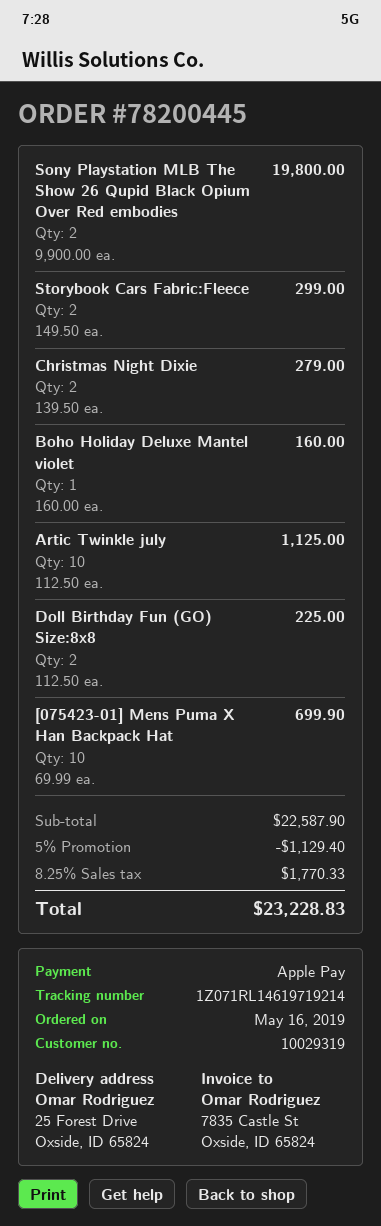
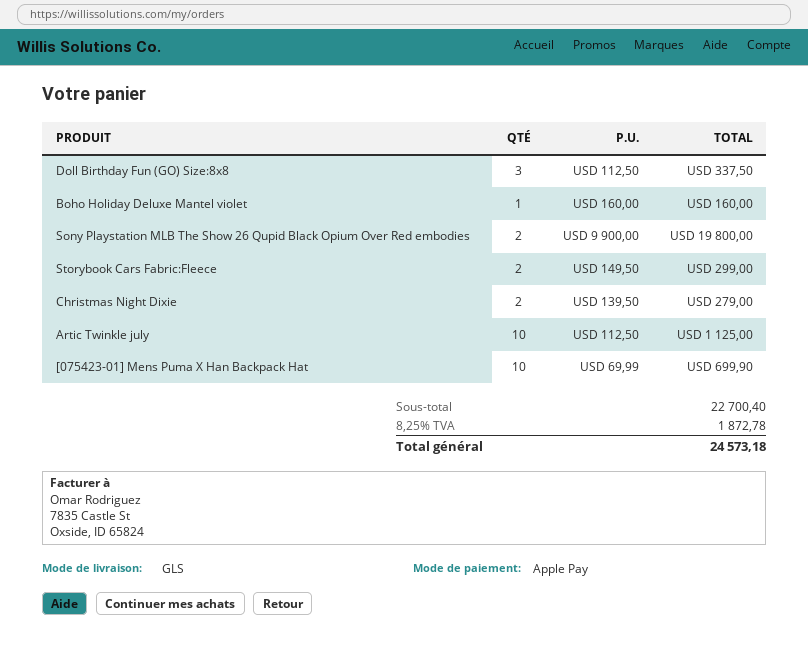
Doll Birthday Fun (GO) Size:8x8: 2 x 112.50 = 225.00 -> 3 x 112.50 = 337.50
subtotal: 22587.90 -> 22700.40
discount: 5% = 1129.40 -> none
tax: 8.25% = 1770.33 -> 8.25% = 1872.78
total: 23228.83 -> 24573.18

